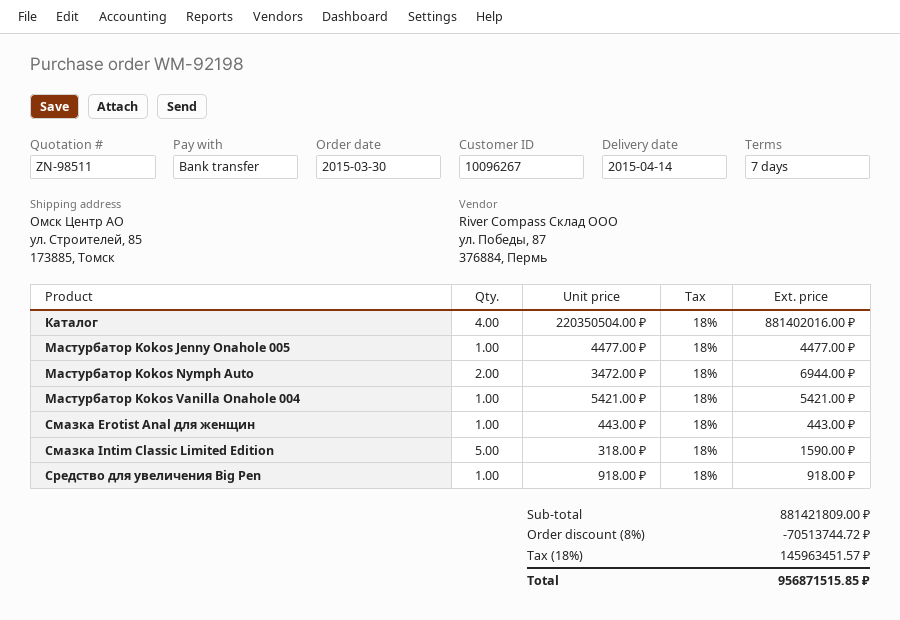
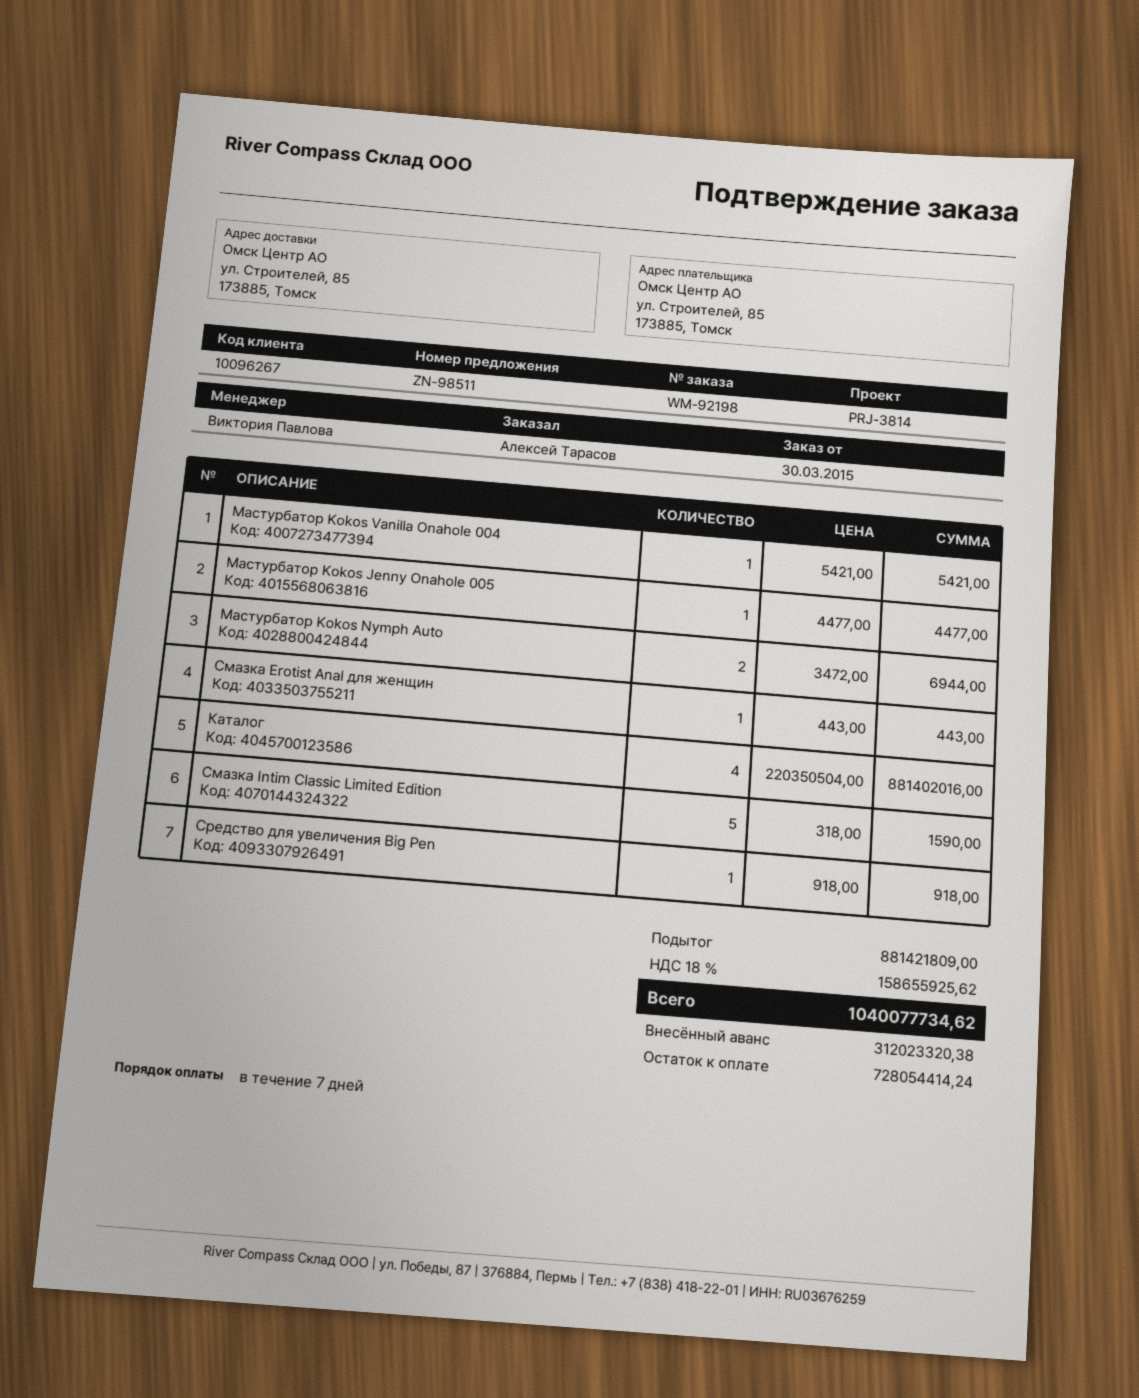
discount: 8% = 70513744.72 -> none
tax: 18% = 145963451.57 -> 18% = 158655925.62
total: 956871515.85 -> 1040077734.62

